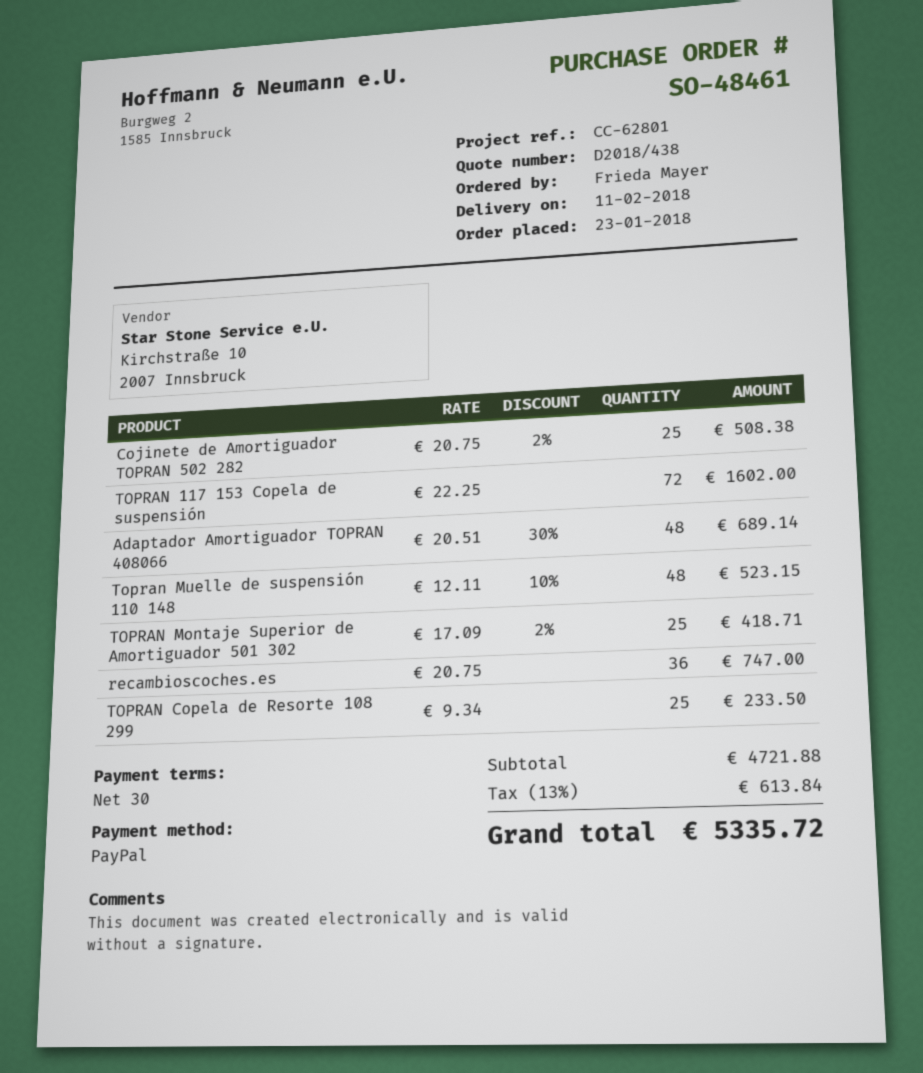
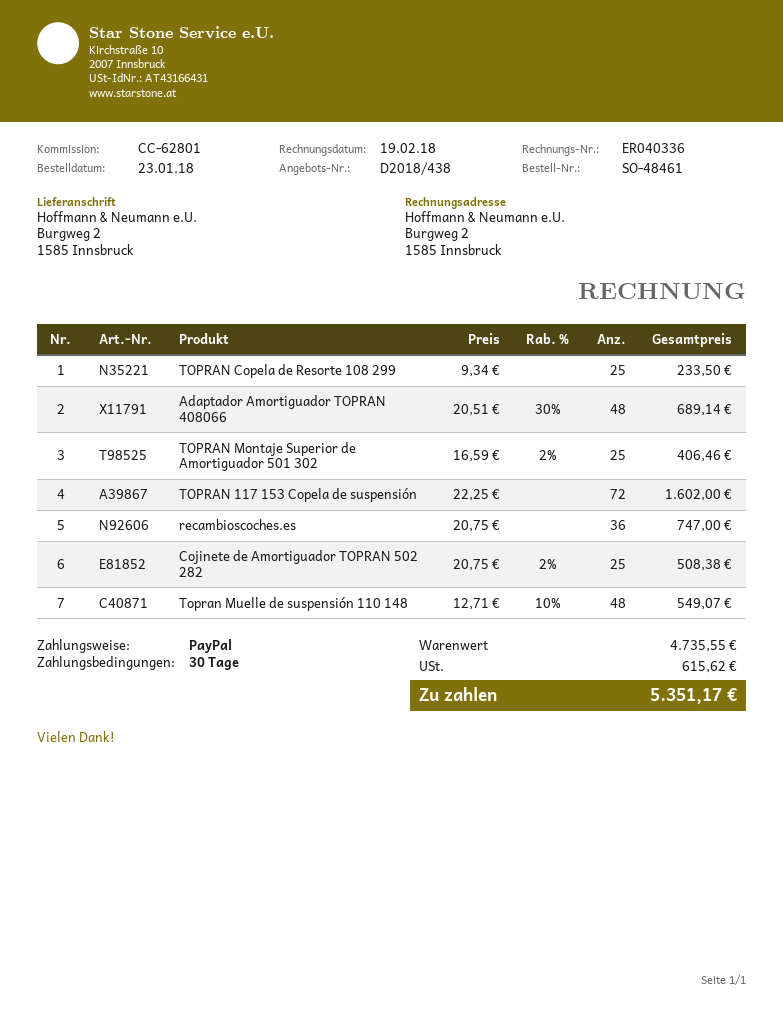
Topran Muelle de suspensión 110 148: 48 x 12.11 - 10% = 523.15 -> 48 x 12.71 - 10% = 549.07
TOPRAN Montaje Superior de Amortiguador 501 302: 25 x 17.09 - 2% = 418.71 -> 25 x 16.59 - 2% = 406.46
subtotal: 4721.88 -> 4735.55
tax: 613.84 -> 615.62
total: 5335.72 -> 5351.17

